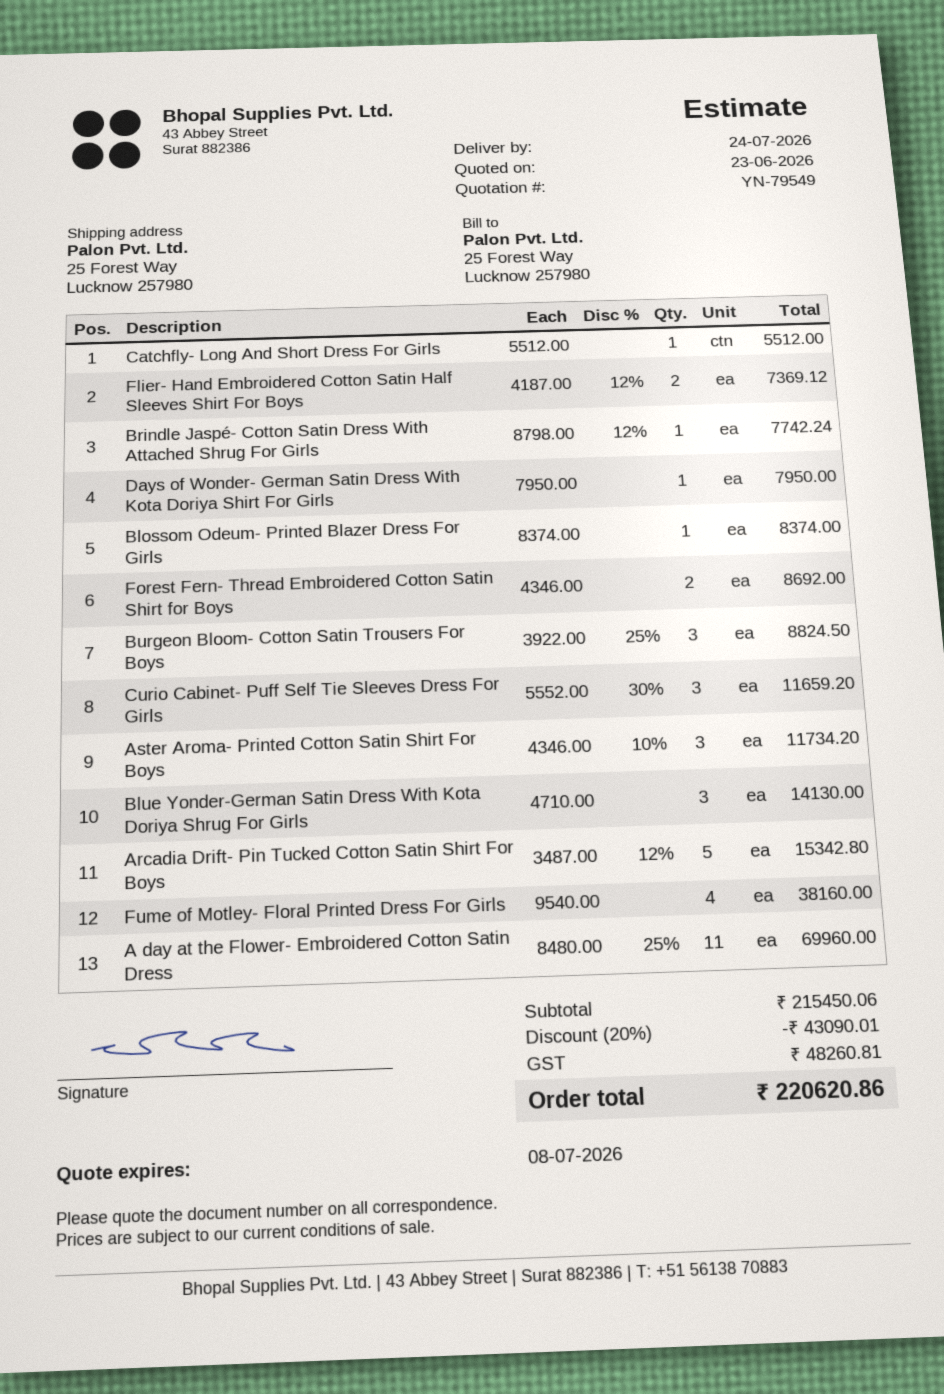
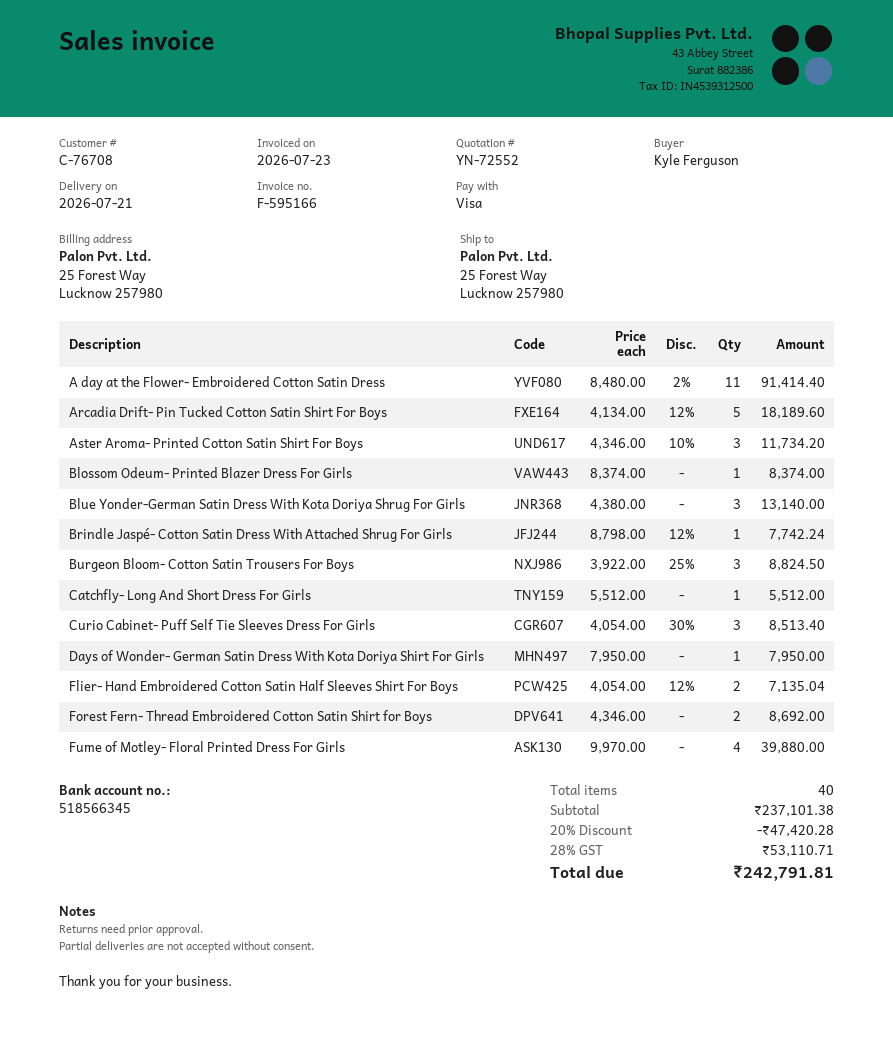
quote number: YN-79549 -> YN-72552
delivery date: 2026-07-24 -> 2026-07-21
Flier- Hand Embroidered Cotton Satin Half Sleeves Shirt For Boys: 2 x 4187.00 - 12% = 7369.12 -> 2 x 4054.00 - 12% = 7135.04
Curio Cabinet- Puff Self Tie Sleeves Dress For Girls: 3 x 5552.00 - 30% = 11659.20 -> 3 x 4054.00 - 30% = 8513.40
Blue Yonder-German Satin Dress With Kota Doriya Shrug For Girls: 3 x 4710.00 = 14130.00 -> 3 x 4380.00 = 13140.00
Arcadia Drift- Pin Tucked Cotton Satin Shirt For Boys: 5 x 3487.00 - 12% = 15342.80 -> 5 x 4134.00 - 12% = 18189.60
Fume of Motley- Floral Printed Dress For Girls: 4 x 9540.00 = 38160.00 -> 4 x 9970.00 = 39880.00
A day at the Flower- Embroidered Cotton Satin Dress: 11 x 8480.00 - 25% = 69960.00 -> 11 x 8480.00 - 2% = 91414.40
subtotal: 215450.06 -> 237101.38
discount: 20% = 43090.01 -> 20% = 47420.28
tax: 48260.81 -> 53110.71
total: 220620.86 -> 242791.81

